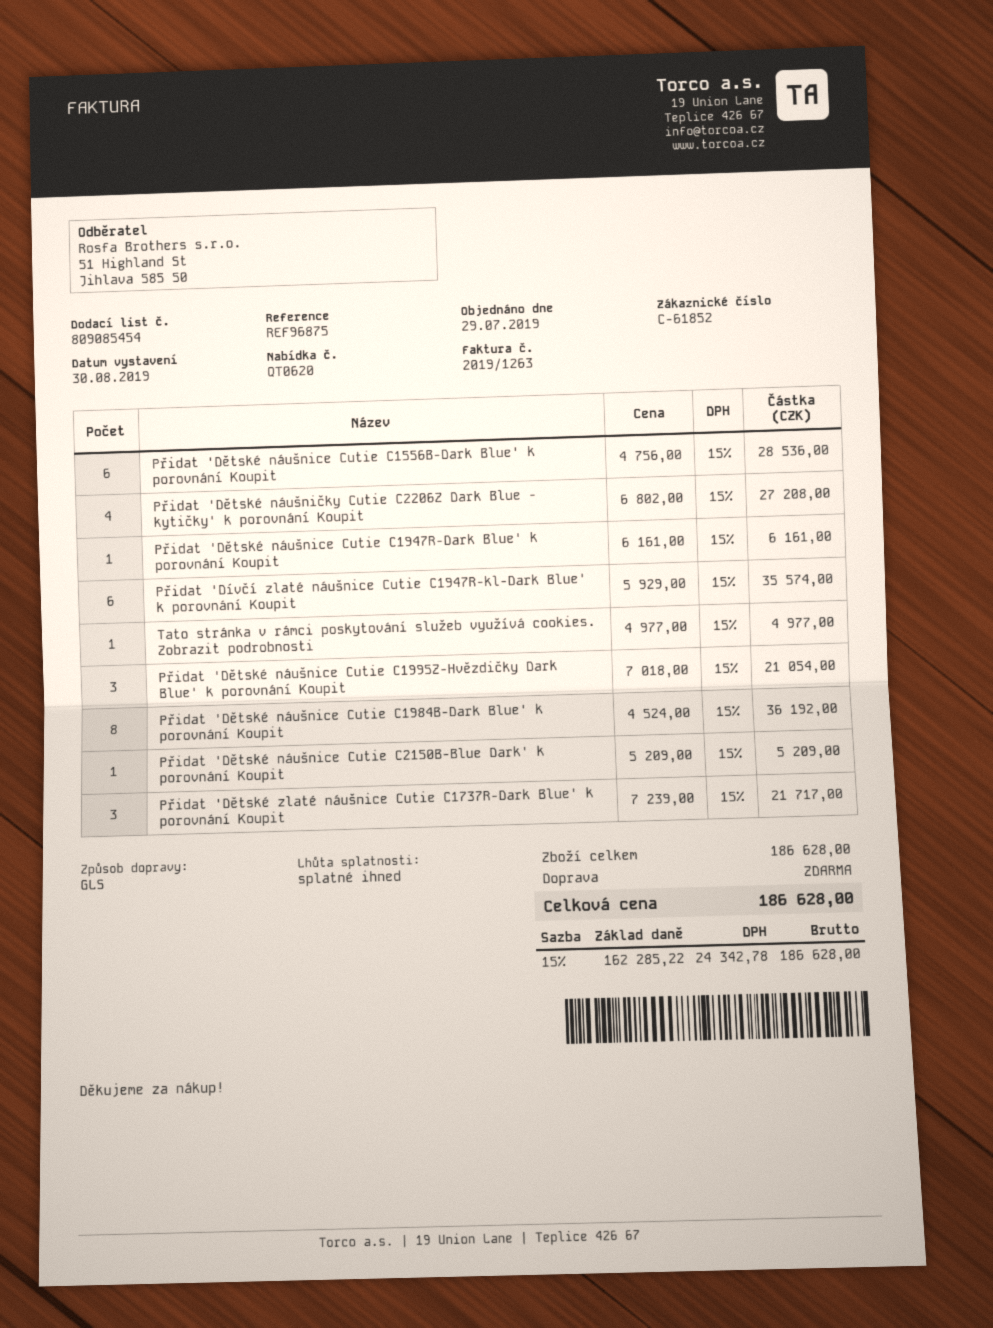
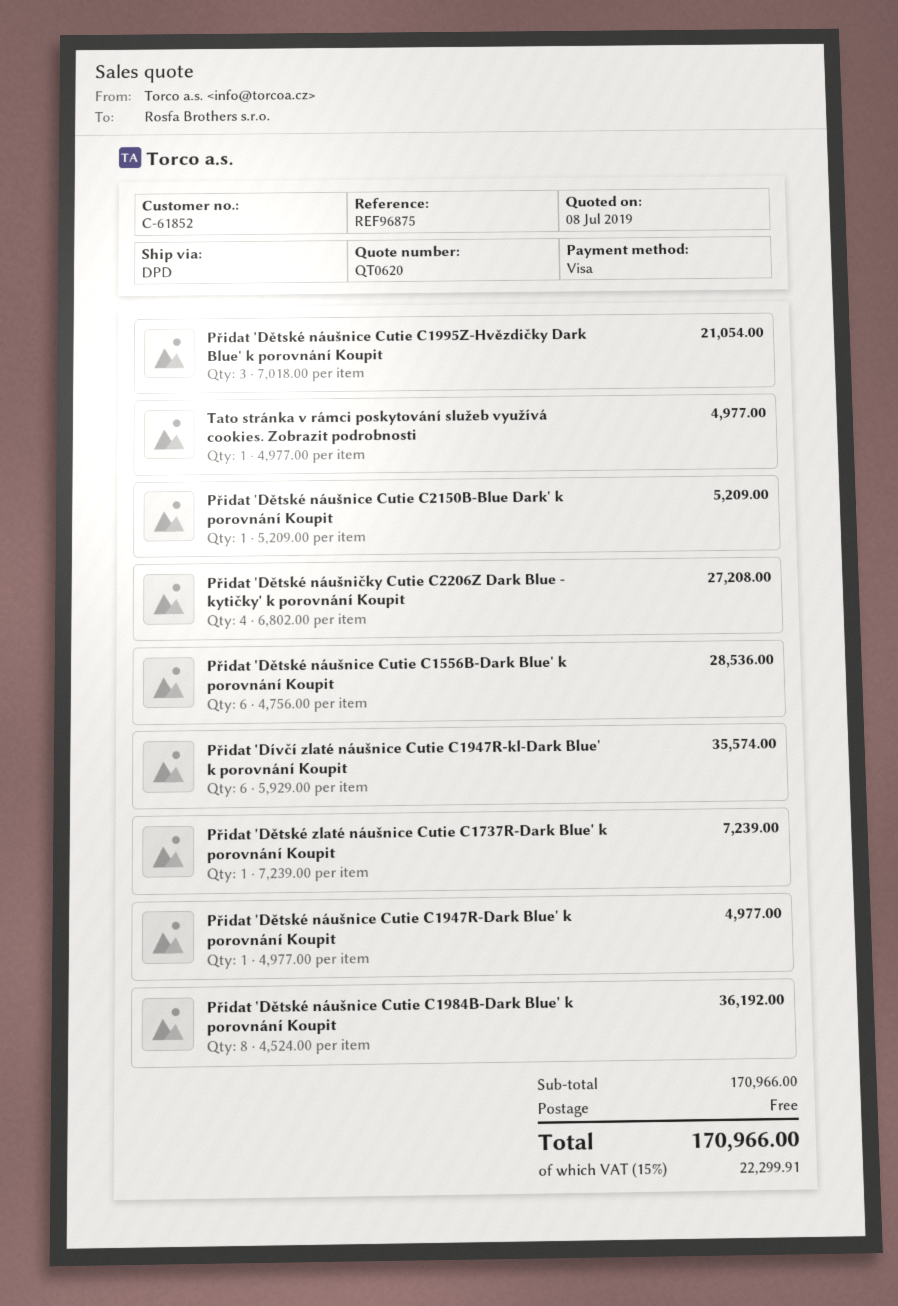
shipping method: GLS -> DPD
Přidat 'Dětské náušnice Cutie C1947R-Dark Blue' k porovnání Koupit: 1 x 6161.00 = 6161.00 -> 1 x 4977.00 = 4977.00
Přidat 'Dětské zlaté náušnice Cutie C1737R-Dark Blue' k porovnání Koupit: 3 x 7239.00 = 21717.00 -> 1 x 7239.00 = 7239.00
subtotal: 186628.00 -> 170966.00
tax: 15% = 24342.78 -> 15% = 22299.91
total: 186628.00 -> 170966.00

